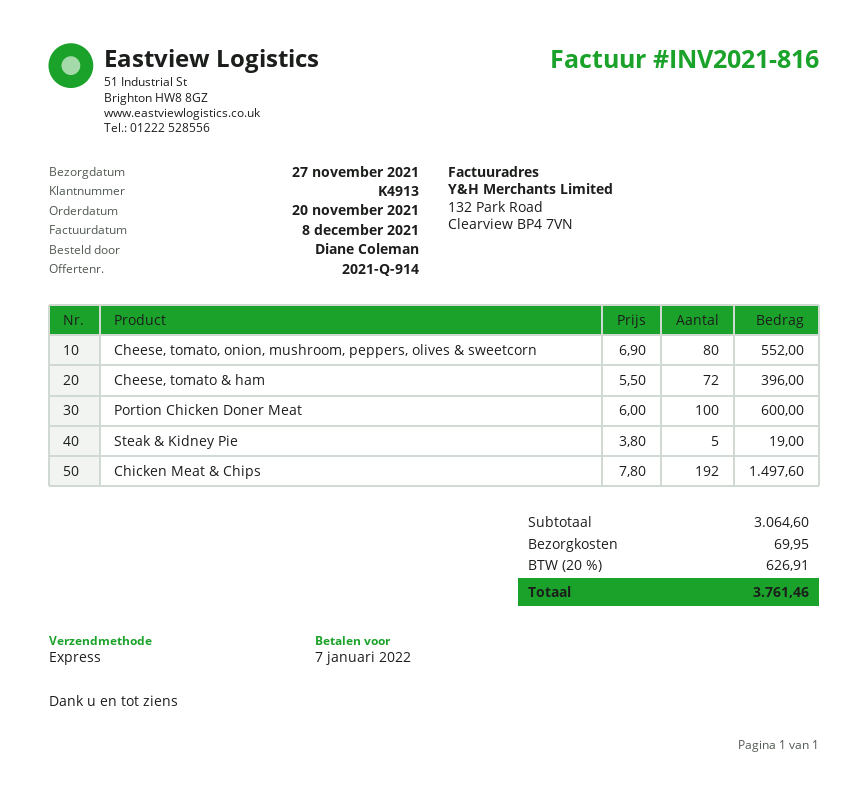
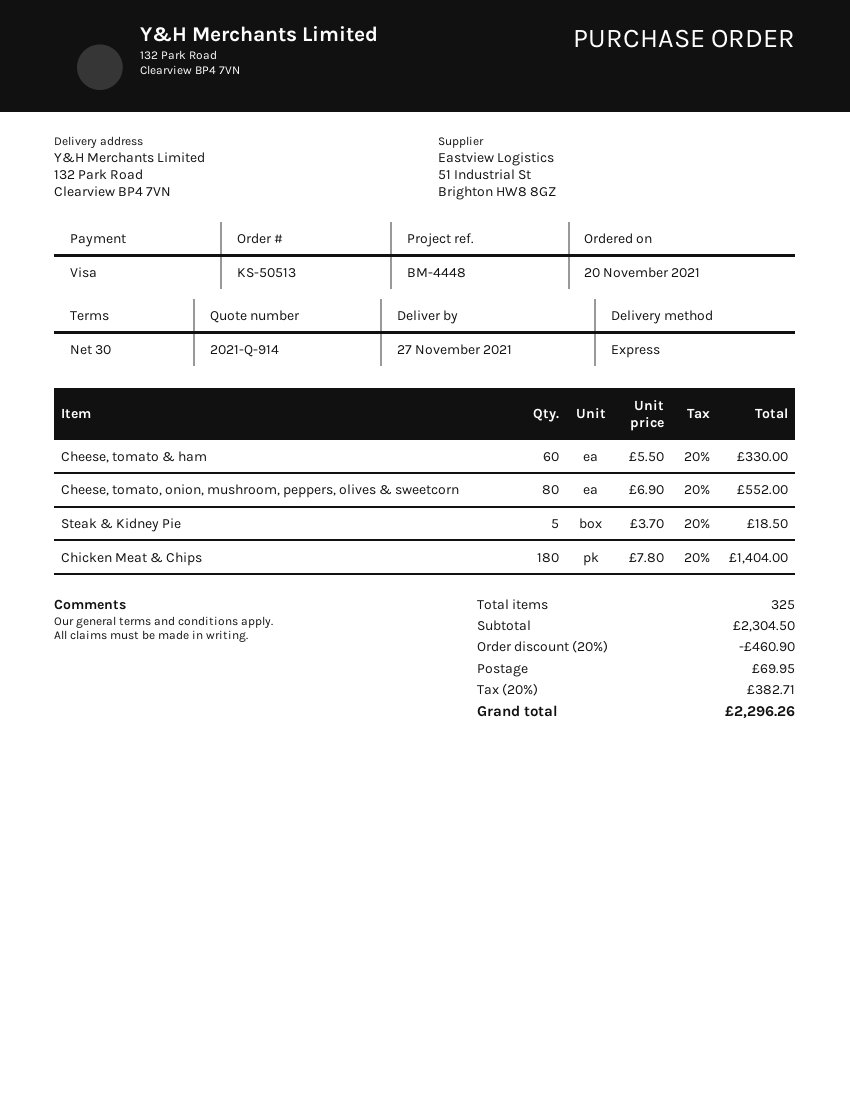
Cheese, tomato & ham: 72 x 5.50 = 396.00 -> 60 x 5.50 = 330.00
Portion Chicken Doner Meat: 100 x 6.00 = 600.00 -> none
Steak & Kidney Pie: 5 x 3.80 = 19.00 -> 5 x 3.70 = 18.50
Chicken Meat & Chips: 192 x 7.80 = 1497.60 -> 180 x 7.80 = 1404.00
subtotal: 3064.60 -> 2304.50
discount: none -> 20% = 460.90
tax: 20% = 626.91 -> 20% = 382.71
total: 3761.46 -> 2296.26

